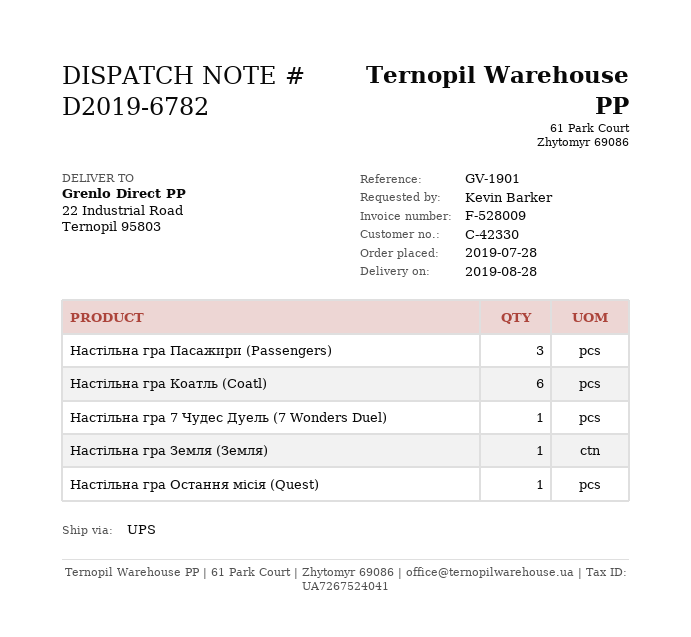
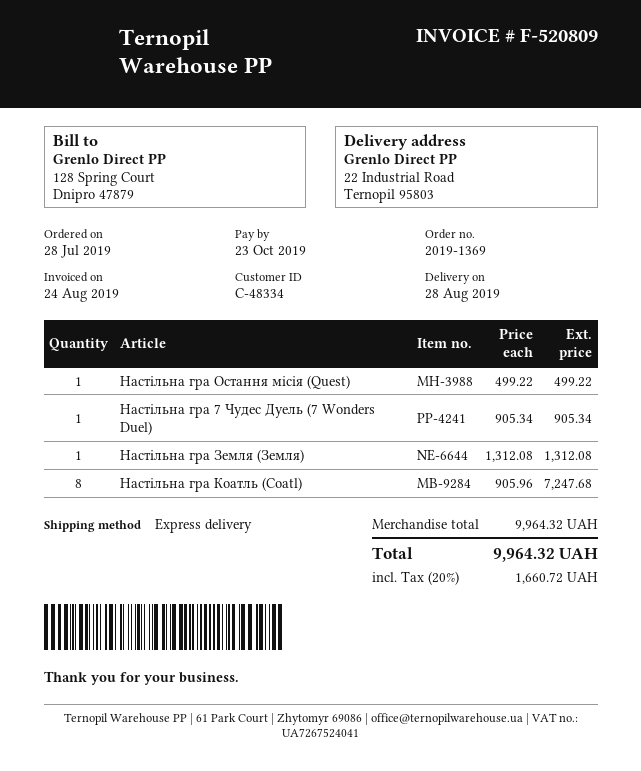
invoice number: F-528009 -> F-520809
customer number: C-42330 -> C-48334
shipping method: UPS -> express
Настільна гра Пасажири (Passengers): 3 -> none
Настільна гра Коатль (Coatl): 6 -> 8

